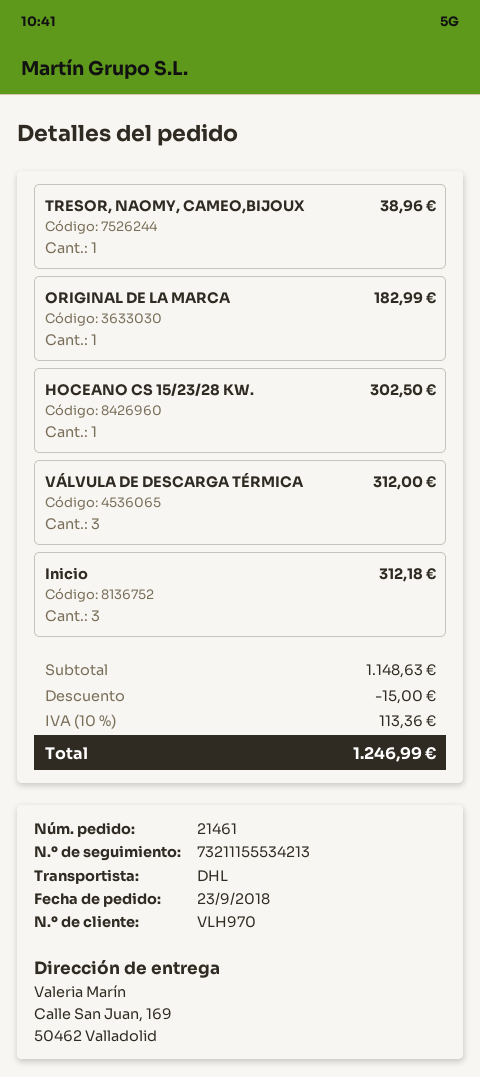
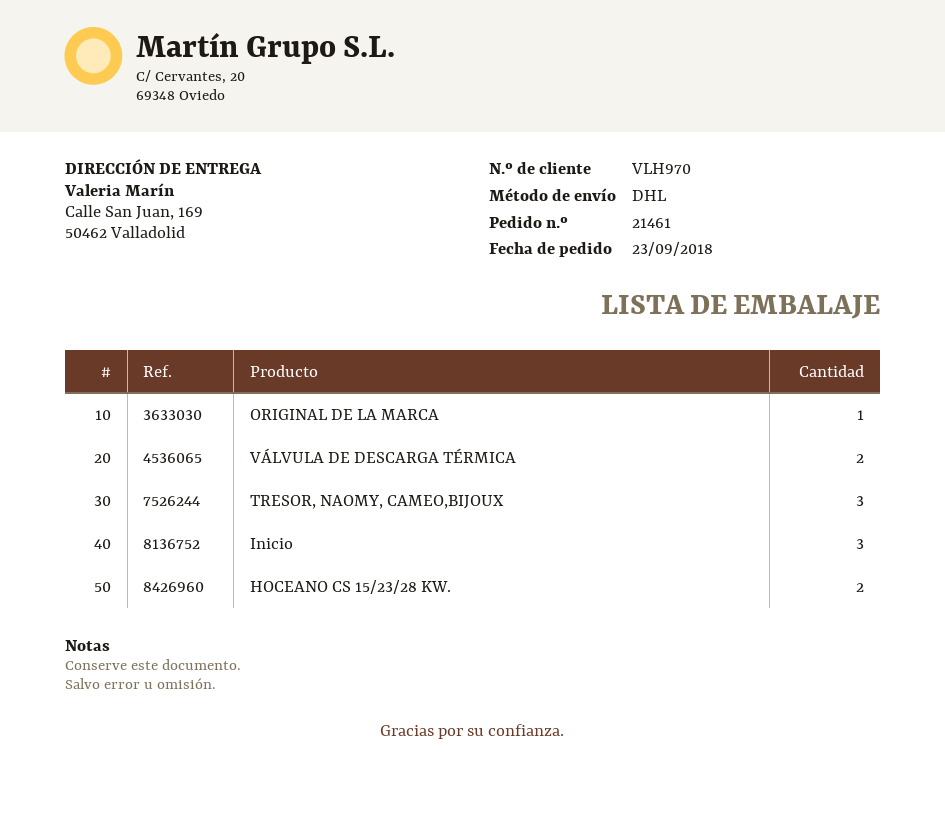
TRESOR, NAOMY, CAMEO,BIJOUX: 1 -> 3
HOCEANO CS 15/23/28 KW.: 1 -> 2
VÁLVULA DE DESCARGA TÉRMICA: 3 -> 2

